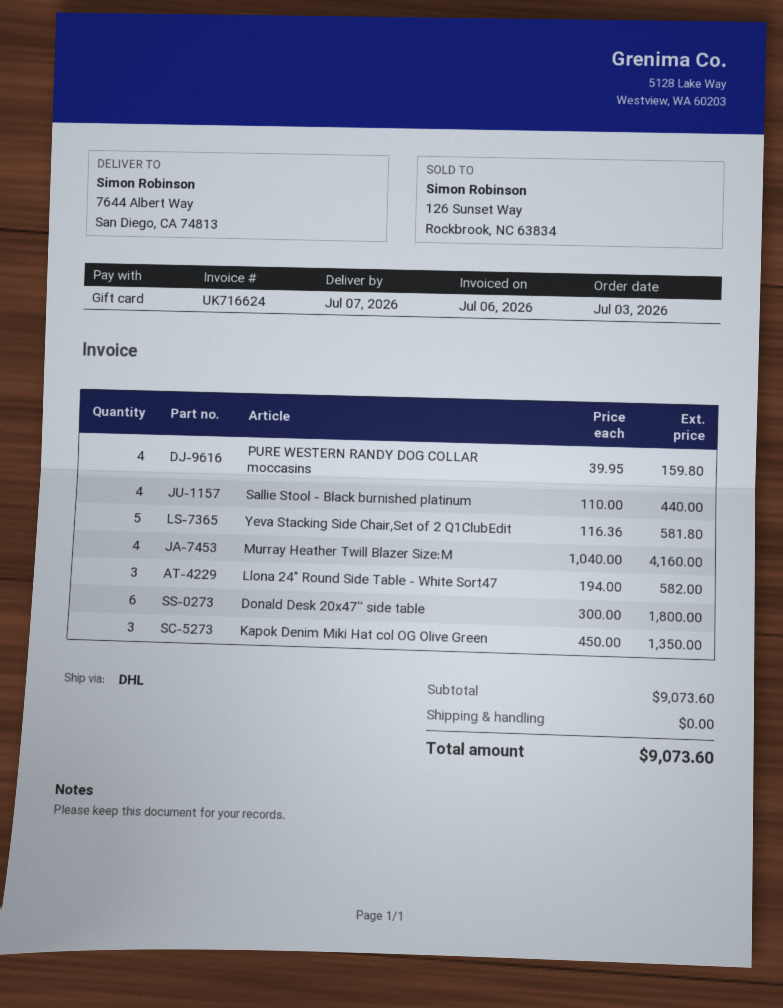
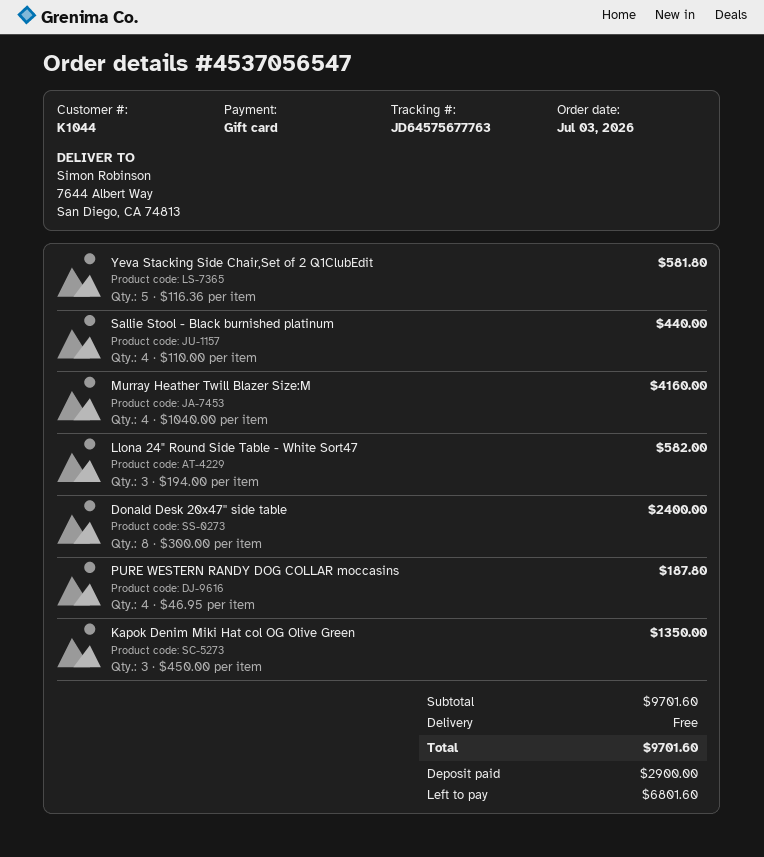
PURE WESTERN RANDY DOG COLLAR moccasins: 4 x 39.95 = 159.80 -> 4 x 46.95 = 187.80
Donald Desk 20x47'' side table: 6 x 300.00 = 1800.00 -> 8 x 300.00 = 2400.00
subtotal: 9073.60 -> 9701.60
total: 9073.60 -> 9701.60

